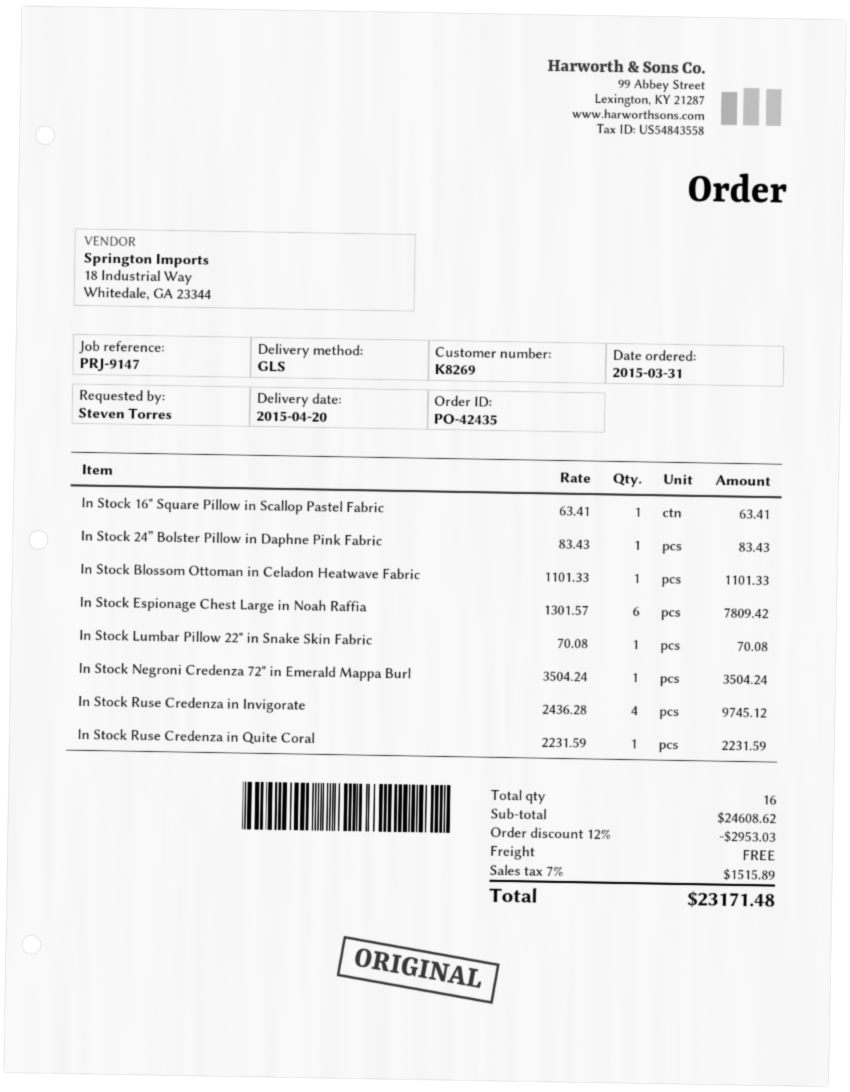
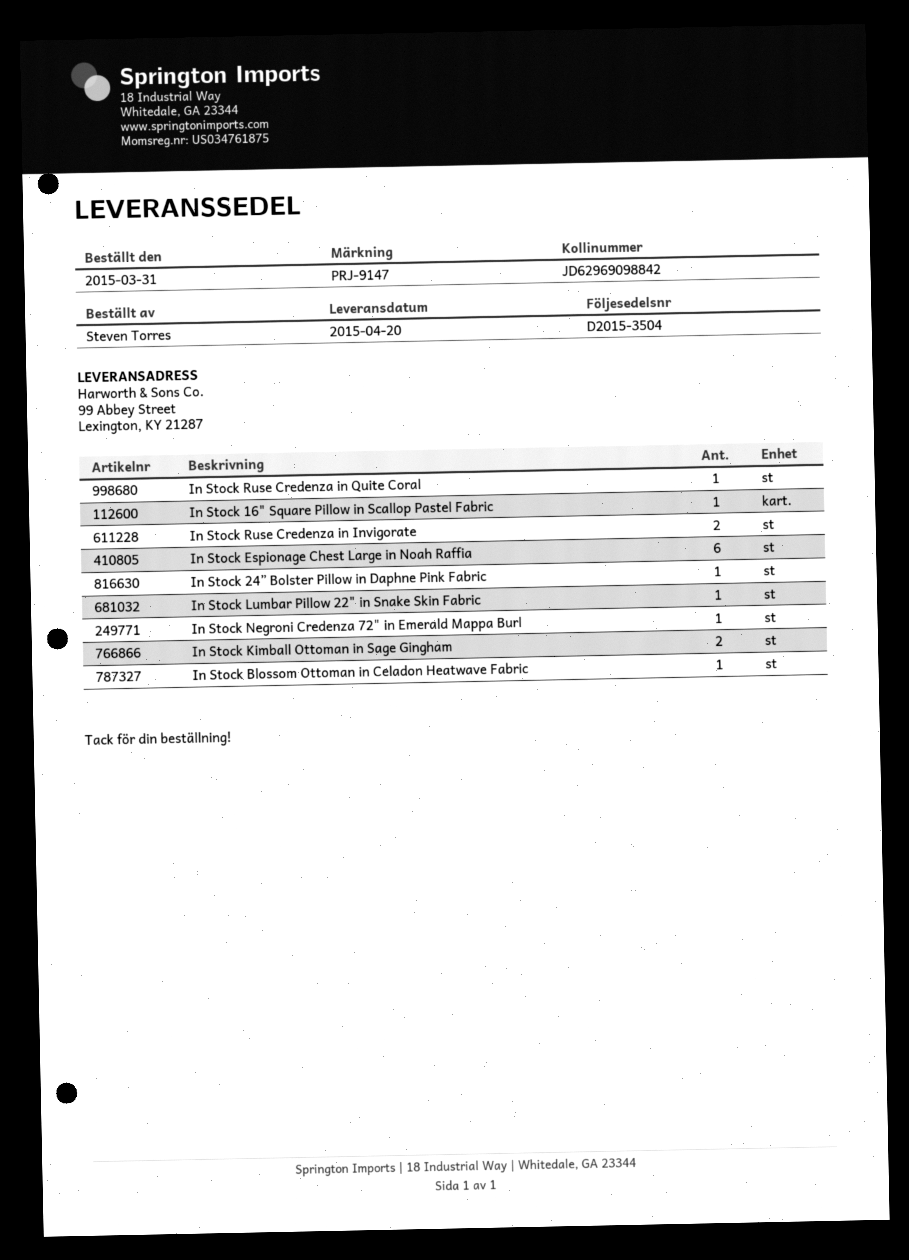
In Stock Ruse Credenza in Invigorate: 4 -> 2
In Stock Kimball Ottoman in Sage Gingham: none -> 2

